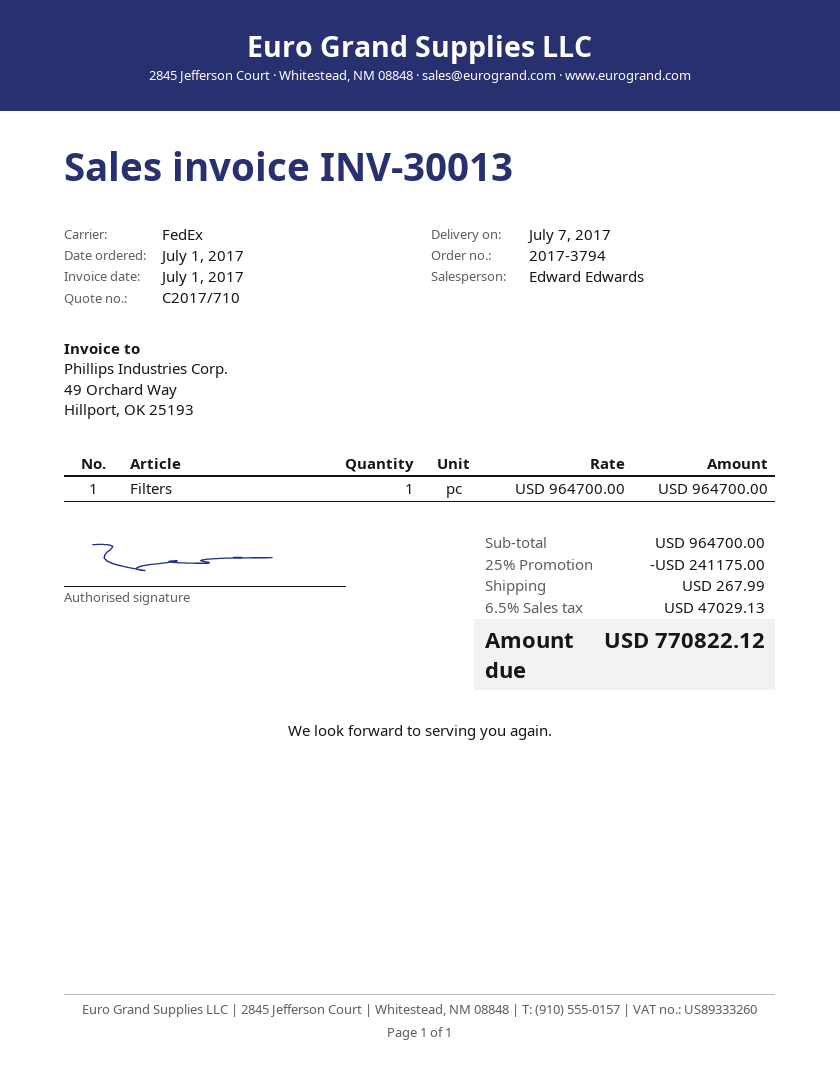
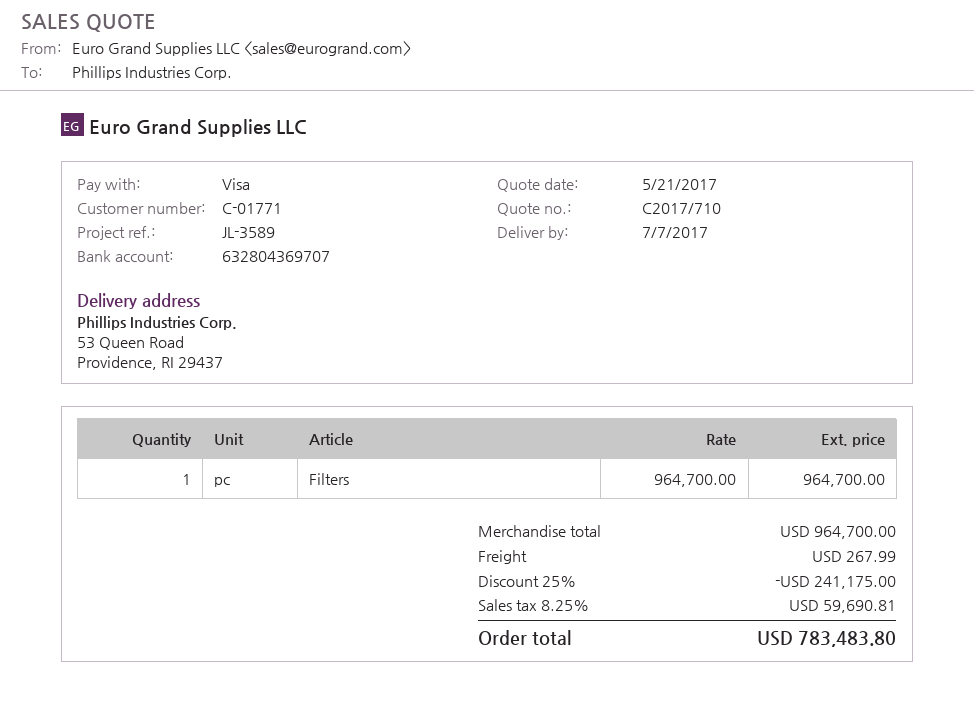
tax: 6.5% = 47029.13 -> 8.25% = 59690.81
total: 770822.12 -> 783483.80

